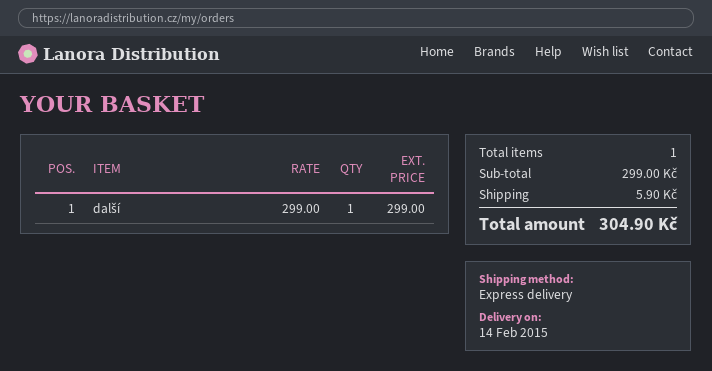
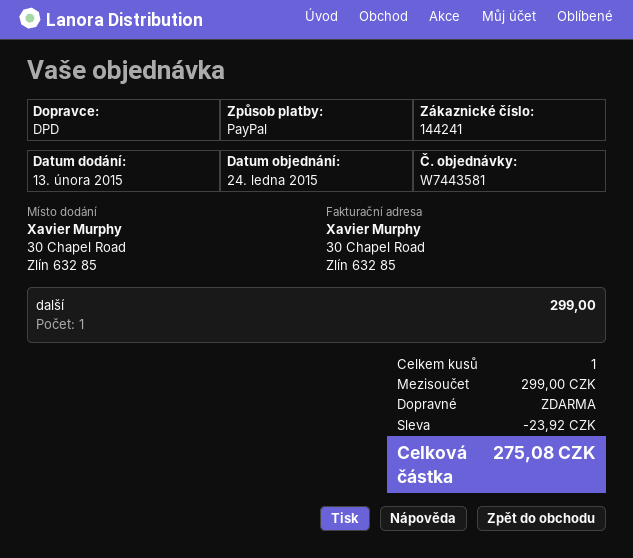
delivery date: 2015-02-14 -> 2015-02-13
shipping method: express -> DPD
discount: none -> 23.92
shipping: 5.90 -> 0.00
total: 304.90 -> 275.08

